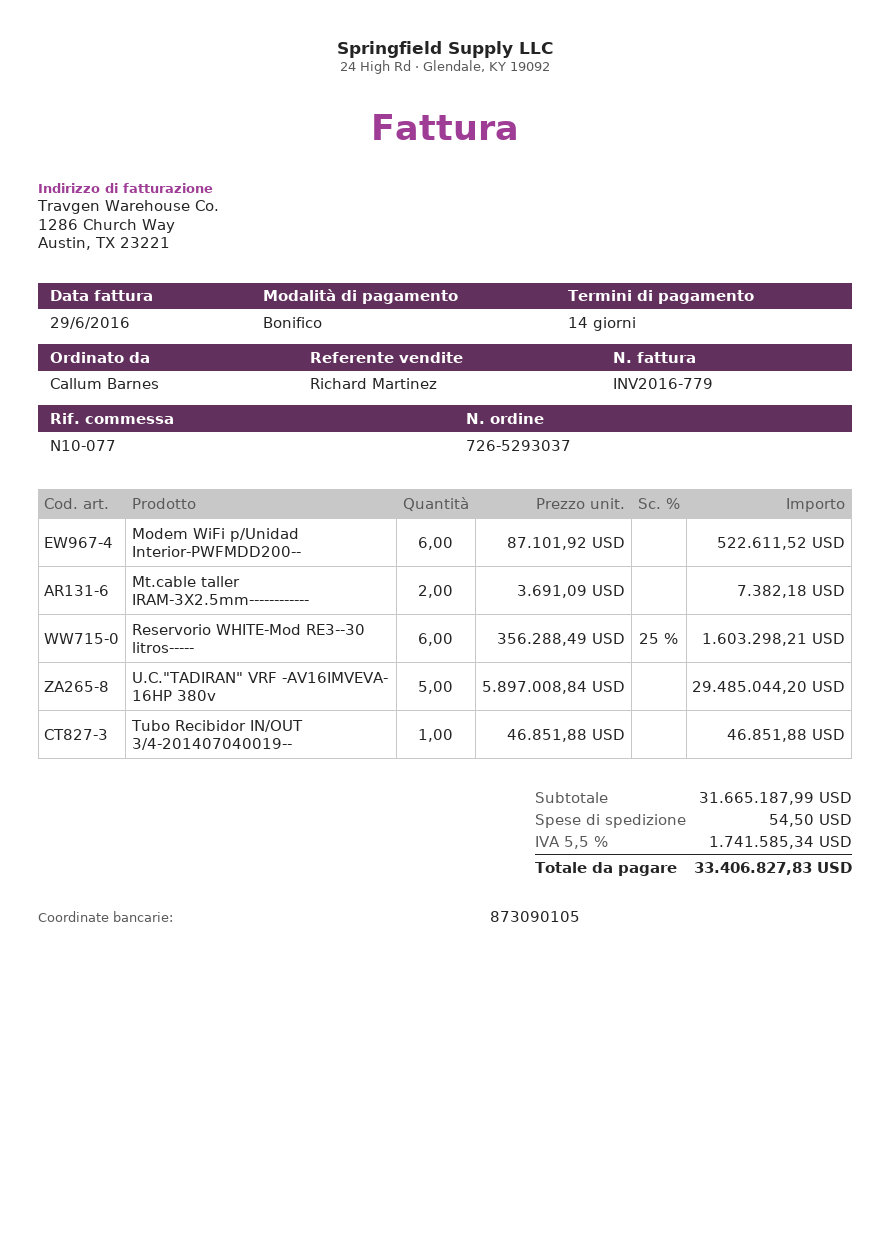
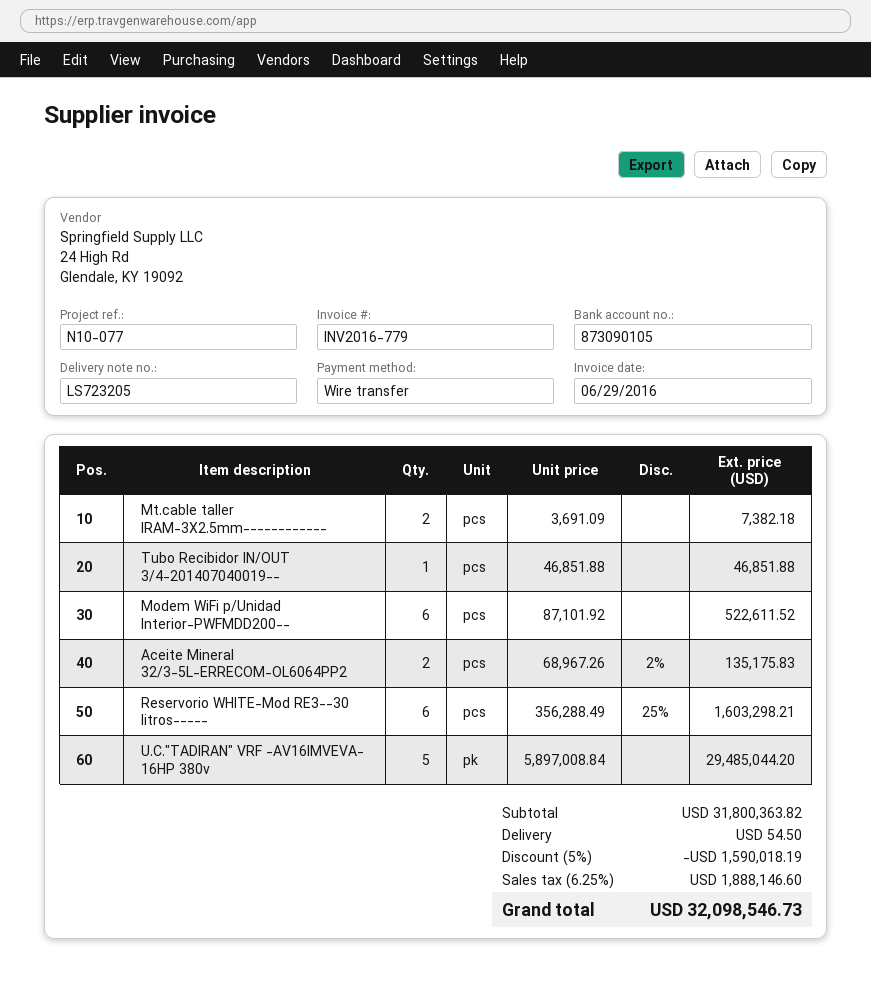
Aceite Mineral 32/3-5L-ERRECOM-OL6064PP2: none -> 2 x 68967.26 - 2% = 135175.83
subtotal: 31665187.99 -> 31800363.82
discount: none -> 5% = 1590018.19
tax: 5.5% = 1741585.34 -> 6.25% = 1888146.60
total: 33406827.83 -> 32098546.73

